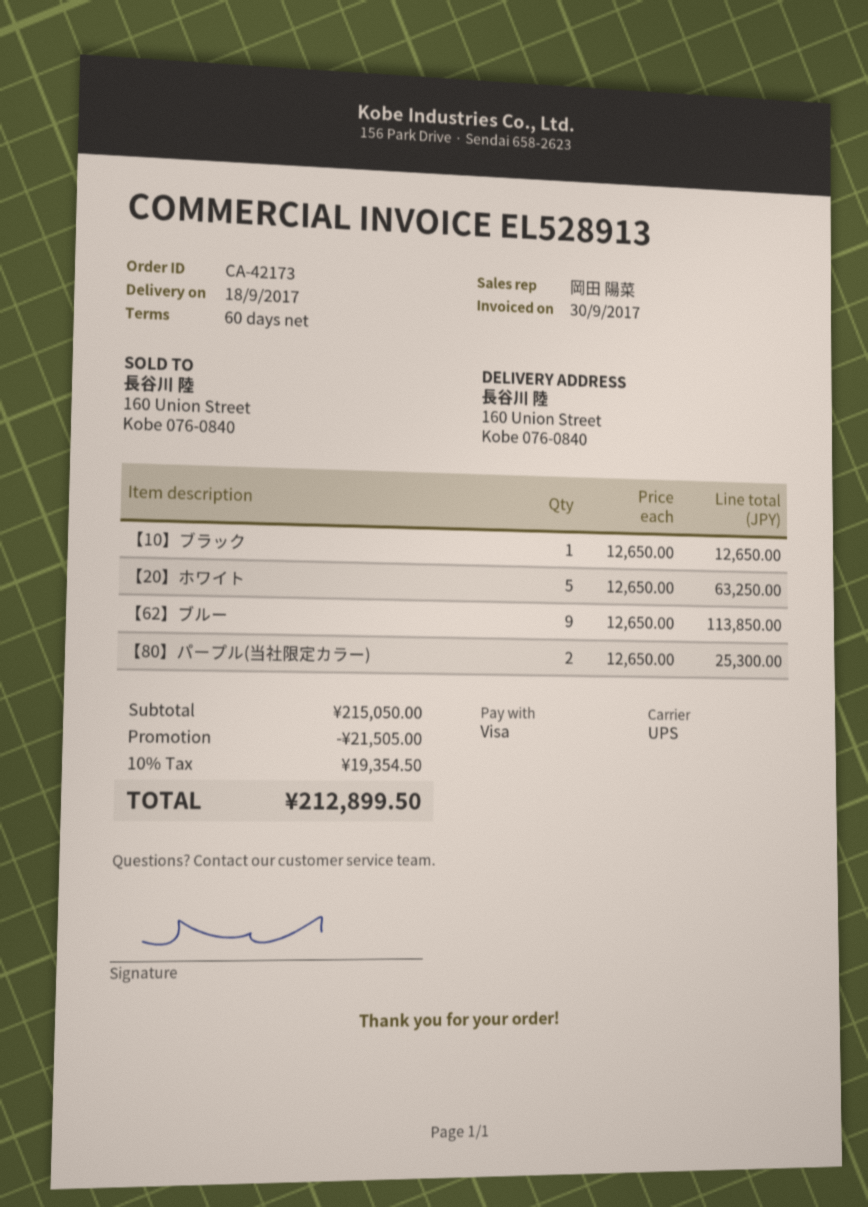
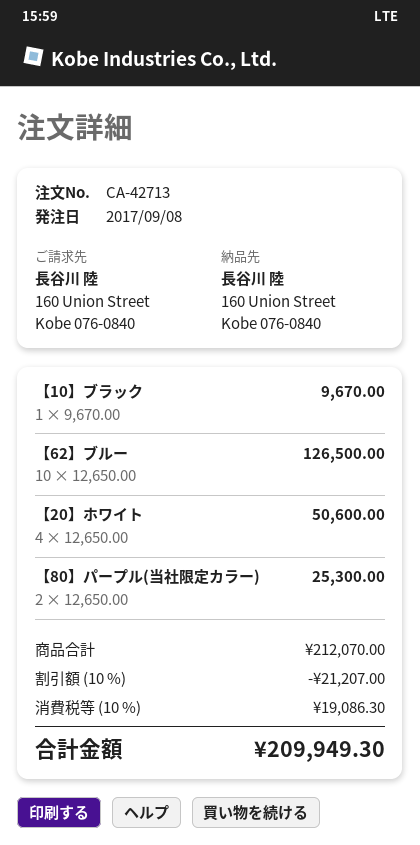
order number: CA-42173 -> CA-42713
【10】ブラック: 1 x 12650.00 = 12650.00 -> 1 x 9670.00 = 9670.00
【20】ホワイト: 5 x 12650.00 = 63250.00 -> 4 x 12650.00 = 50600.00
【62】ブルー: 9 x 12650.00 = 113850.00 -> 10 x 12650.00 = 126500.00
subtotal: 215050.00 -> 212070.00
discount: 21505.00 -> 21207.00
tax: 10% = 19354.50 -> 10% = 19086.30
total: 212899.50 -> 209949.30

